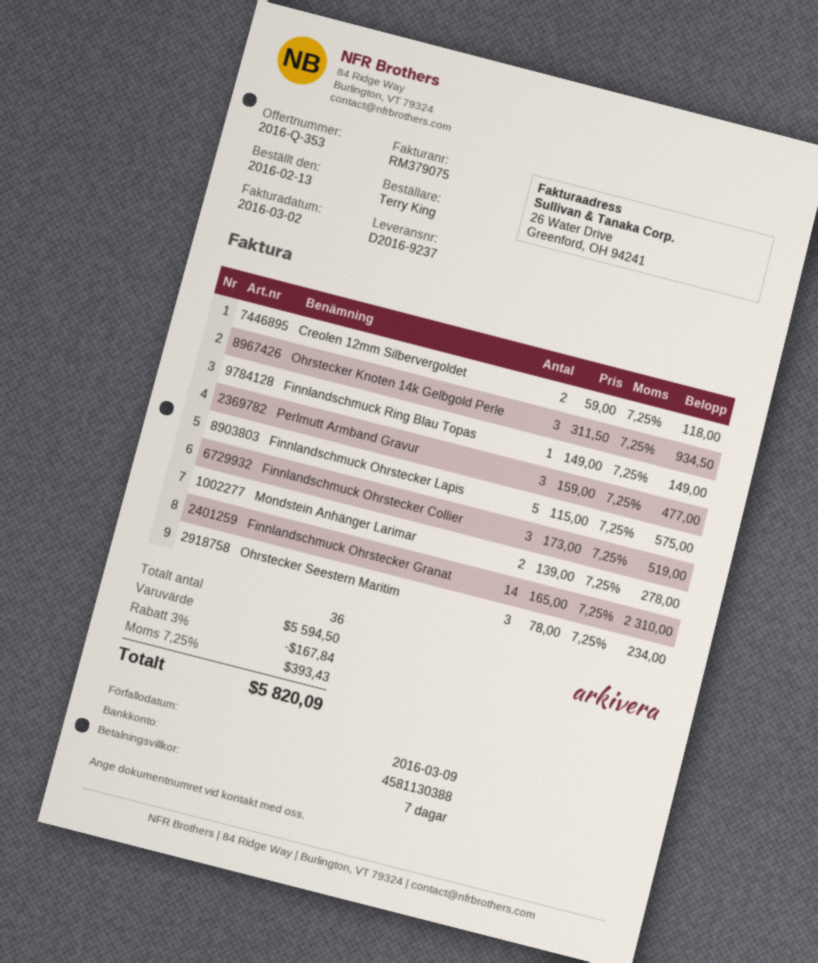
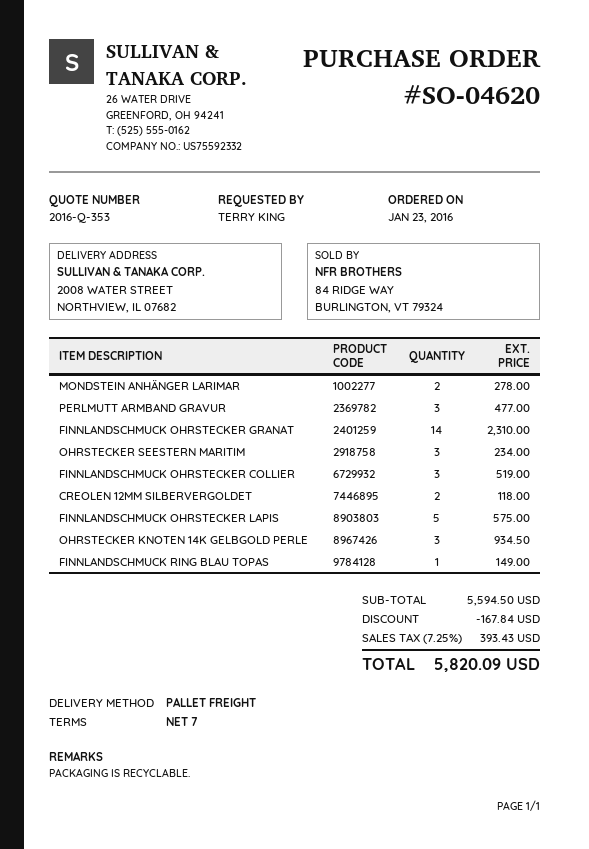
order date: 2016-02-13 -> 2016-01-23

